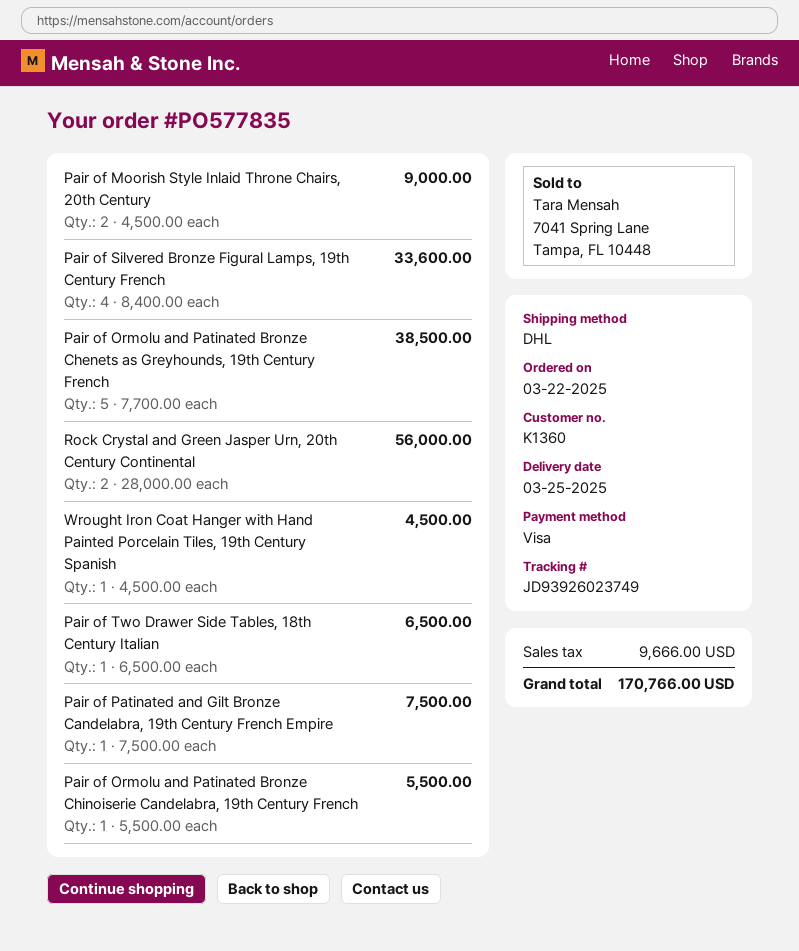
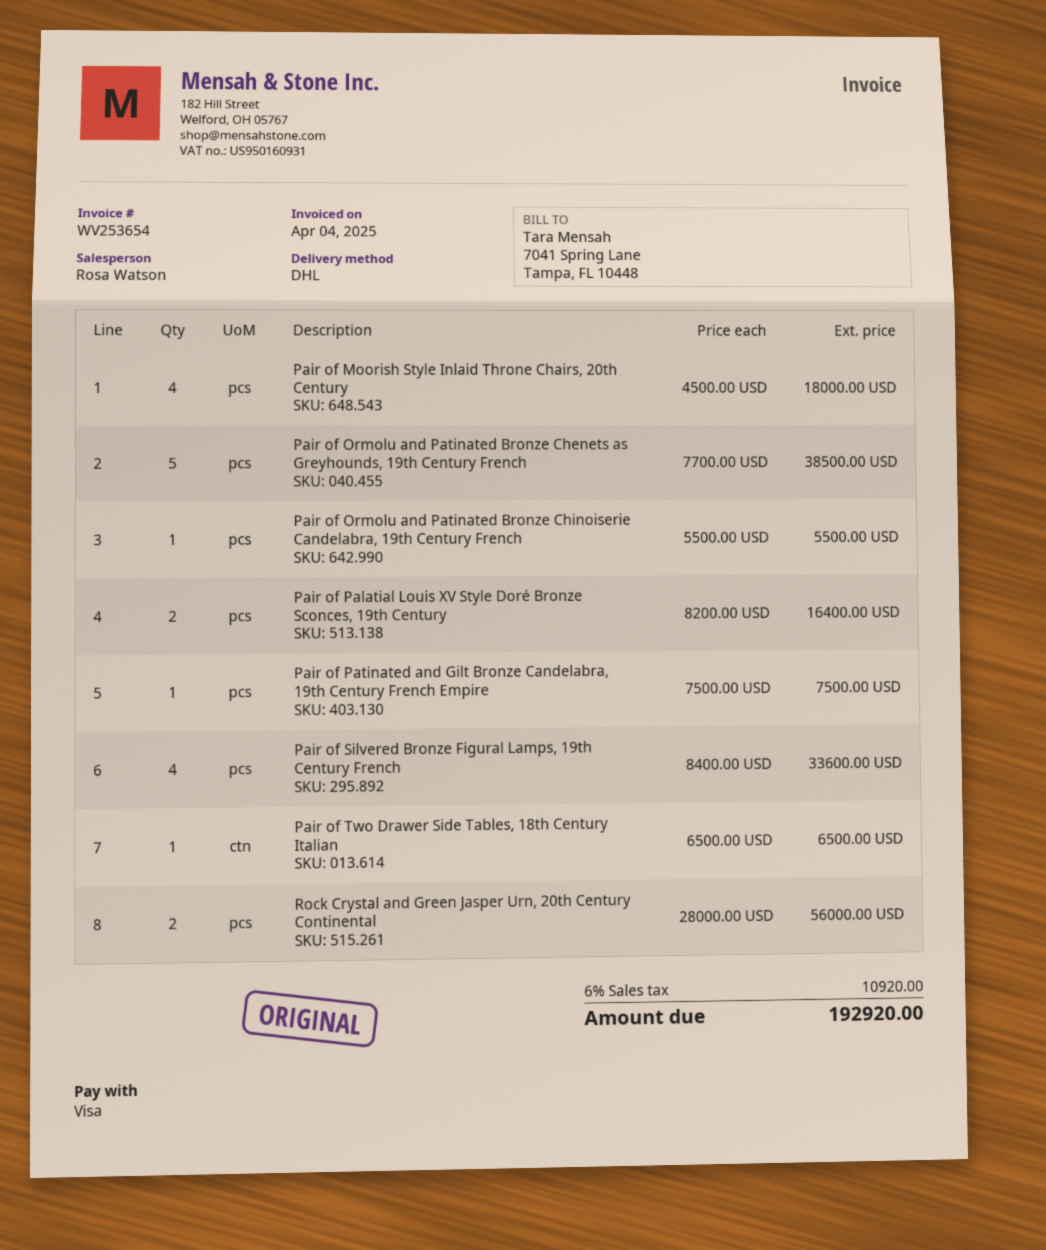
Pair of Moorish Style Inlaid Throne Chairs, 20th Century: 2 x 4500.00 = 9000.00 -> 4 x 4500.00 = 18000.00
Wrought Iron Coat Hanger with Hand Painted Porcelain Tiles, 19th Century Spanish: 1 x 4500.00 = 4500.00 -> none
Pair of Palatial Louis XV Style Doré Bronze Sconces, 19th Century: none -> 2 x 8200.00 = 16400.00
tax: 9666.00 -> 10920.00
total: 170766.00 -> 192920.00

